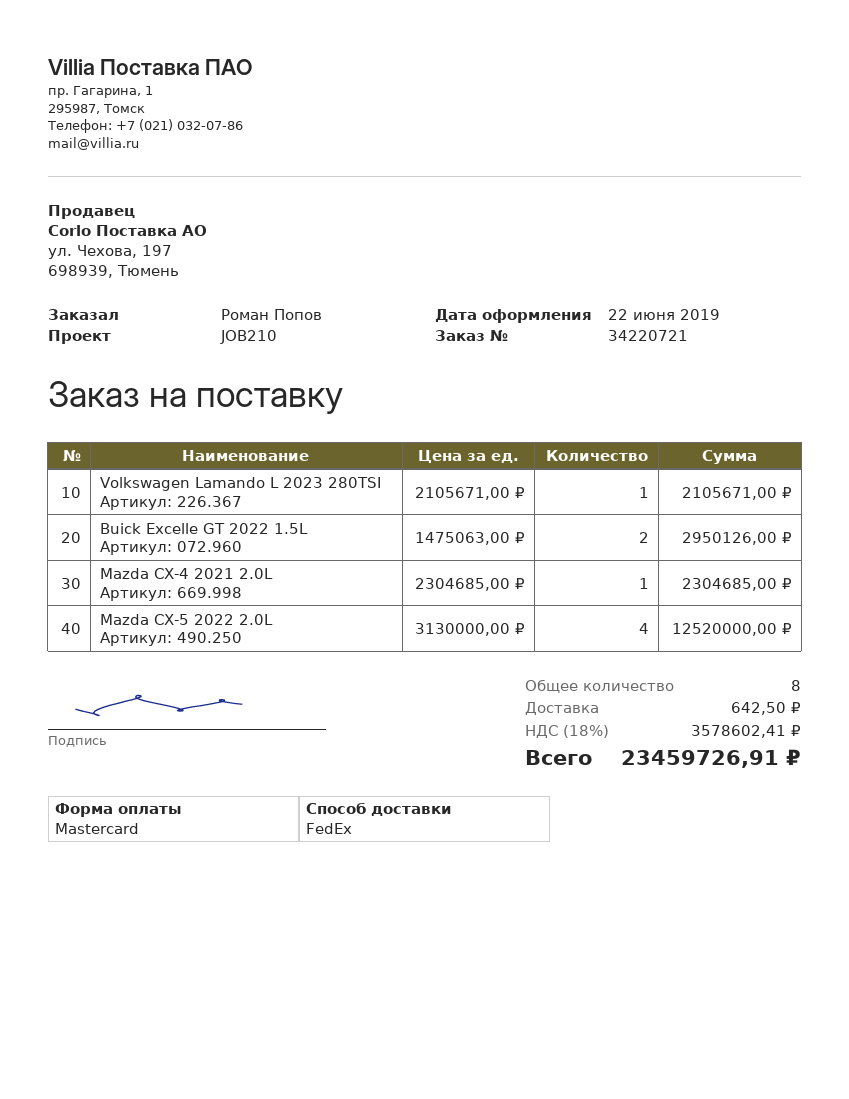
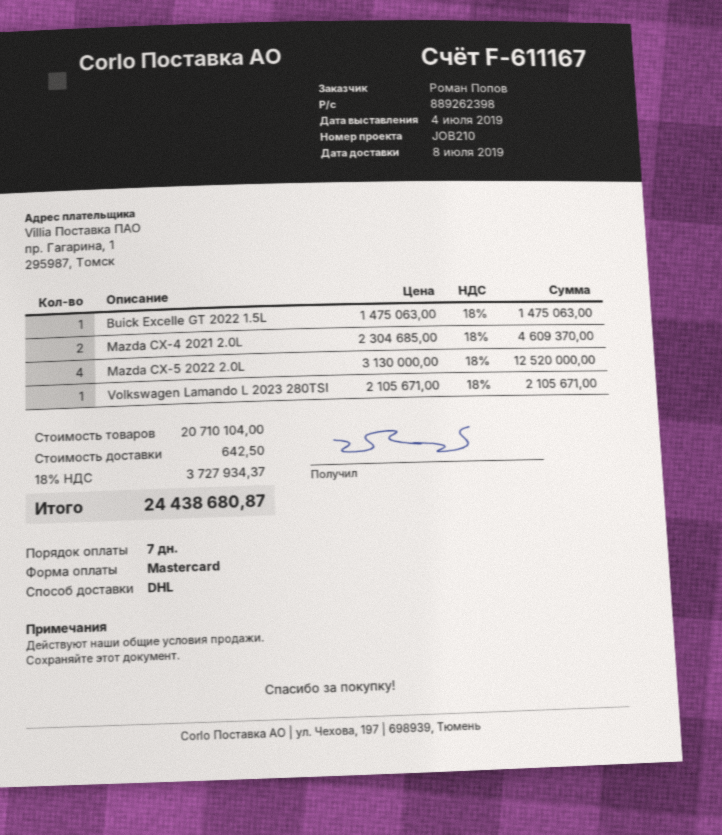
shipping method: FedEx -> DHL
Buick Excelle GT 2022 1.5L: 2 x 1475063.00 = 2950126.00 -> 1 x 1475063.00 = 1475063.00
Mazda CX-4 2021 2.0L: 1 x 2304685.00 = 2304685.00 -> 2 x 2304685.00 = 4609370.00
tax: 18% = 3578602.41 -> 18% = 3727934.37
total: 23459726.91 -> 24438680.87

